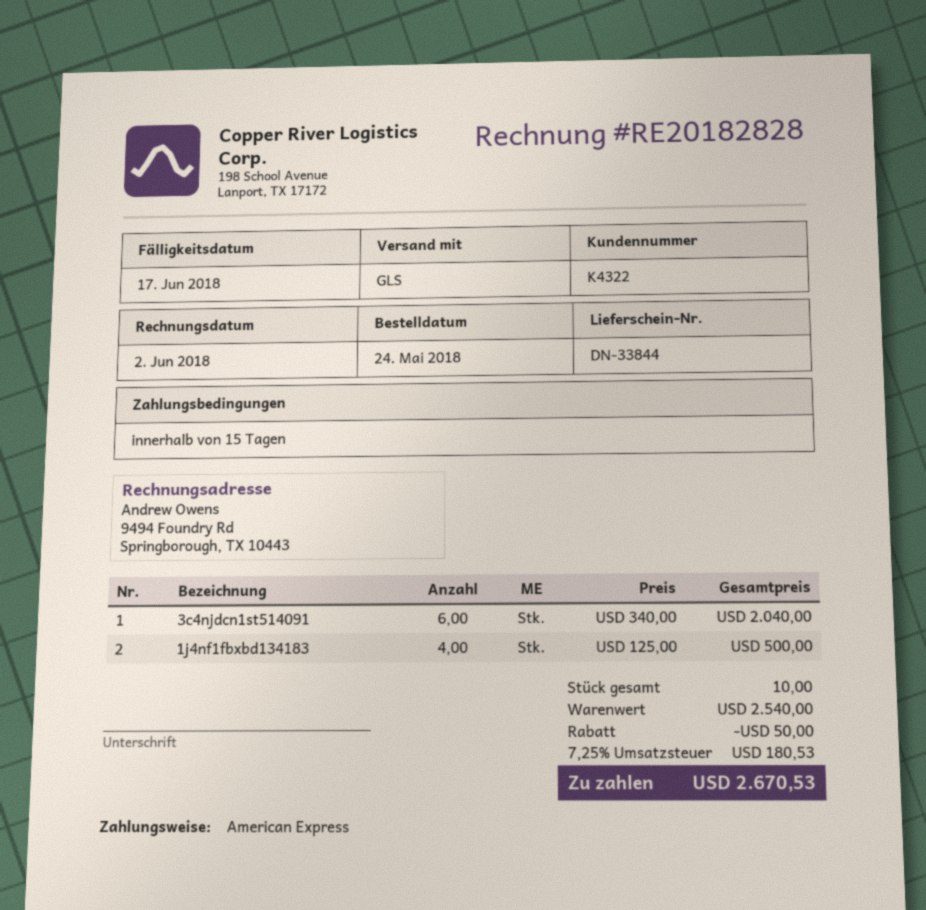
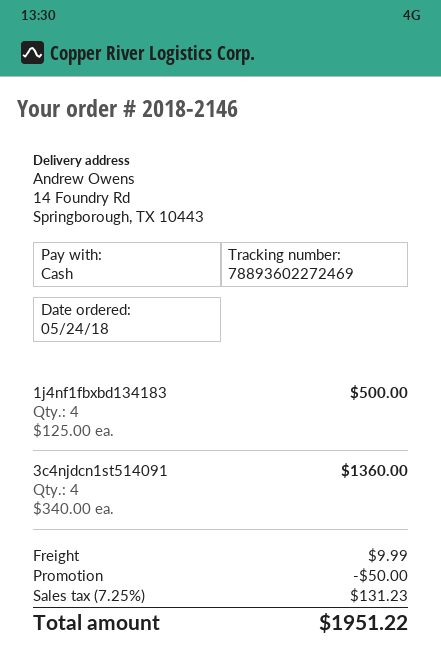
payment method: American Express -> cash
3c4njdcn1st514091: 6 x 340.00 = 2040.00 -> 4 x 340.00 = 1360.00
shipping: none -> 9.99
tax: 7.25% = 180.53 -> 7.25% = 131.23
total: 2670.53 -> 1951.22

